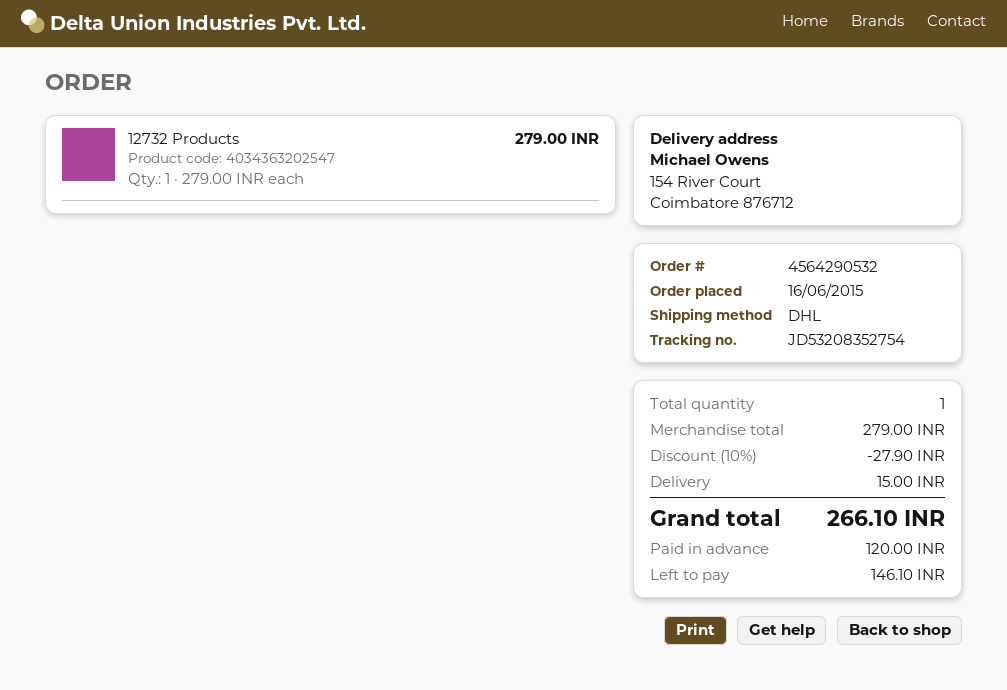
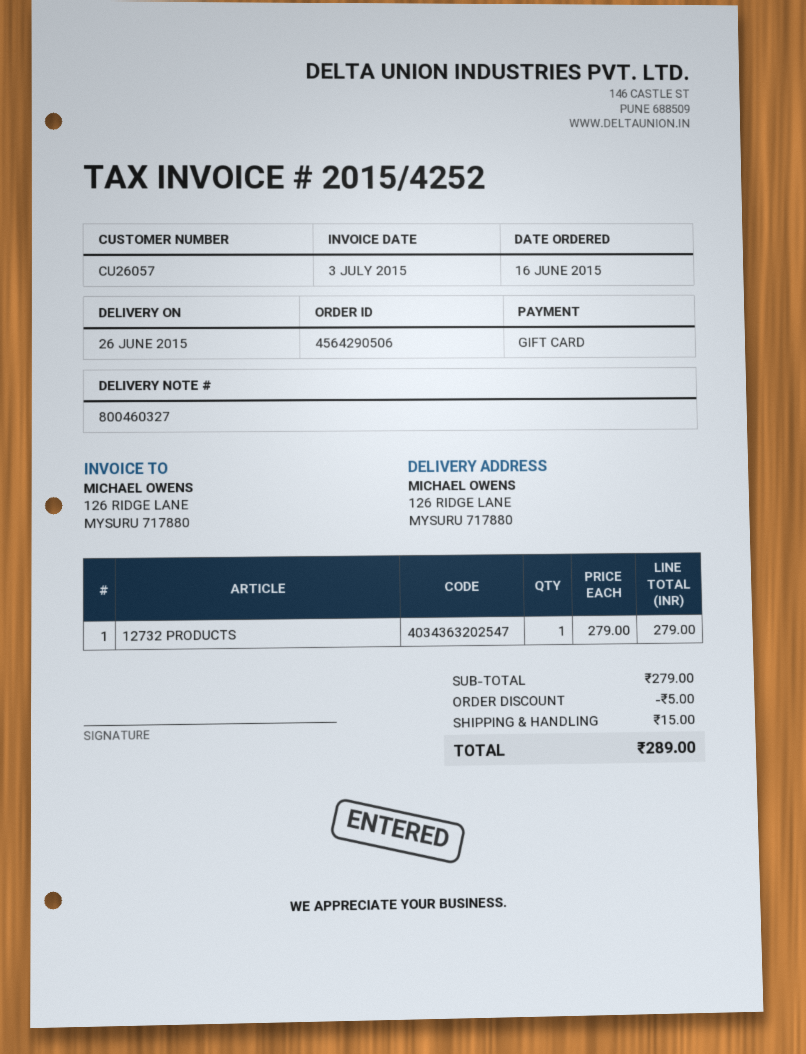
order number: 4564290532 -> 4564290506
ship to: 154 River Court, Coimbatore 876712 -> 126 RIDGE LANE, MYSURU 717880
discount: 27.90 -> 5.00
total: 266.10 -> 289.00

